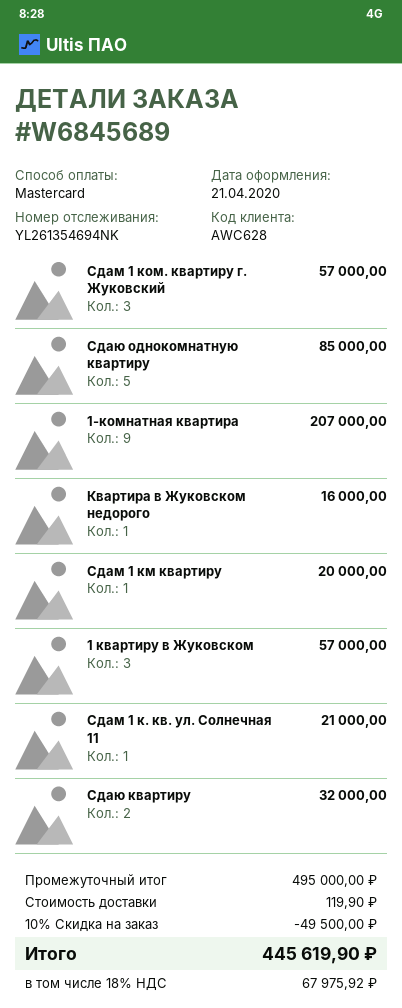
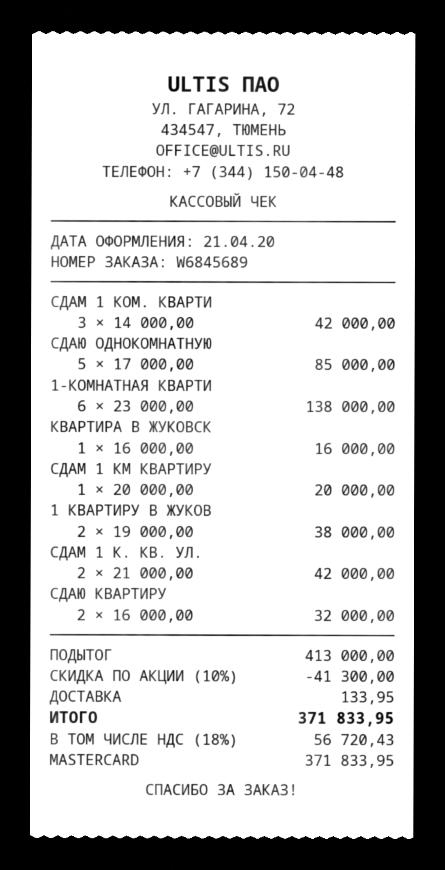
Сдам 1 ком. квартиру г. Жуковский: 3 for 57000.00 -> 3 for 42000.00
1-комнатная квартира: 9 for 207000.00 -> 6 for 138000.00
1 квартиру в Жуковском: 3 for 57000.00 -> 2 for 38000.00
Сдам 1 к. кв. ул. Солнечная 11: 1 for 21000.00 -> 2 for 42000.00
subtotal: 495000.00 -> 413000.00
discount: 10% = 49500.00 -> 10% = 41300.00
shipping: 119.90 -> 133.95
tax: 18% = 67975.92 -> 18% = 56720.43
total: 445619.90 -> 371833.95

